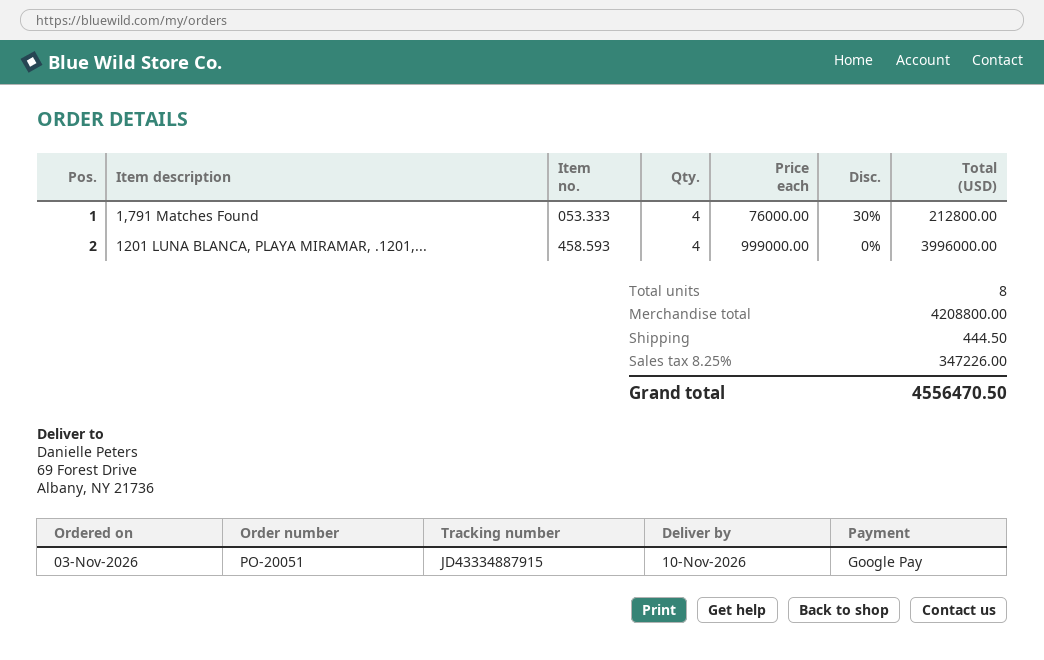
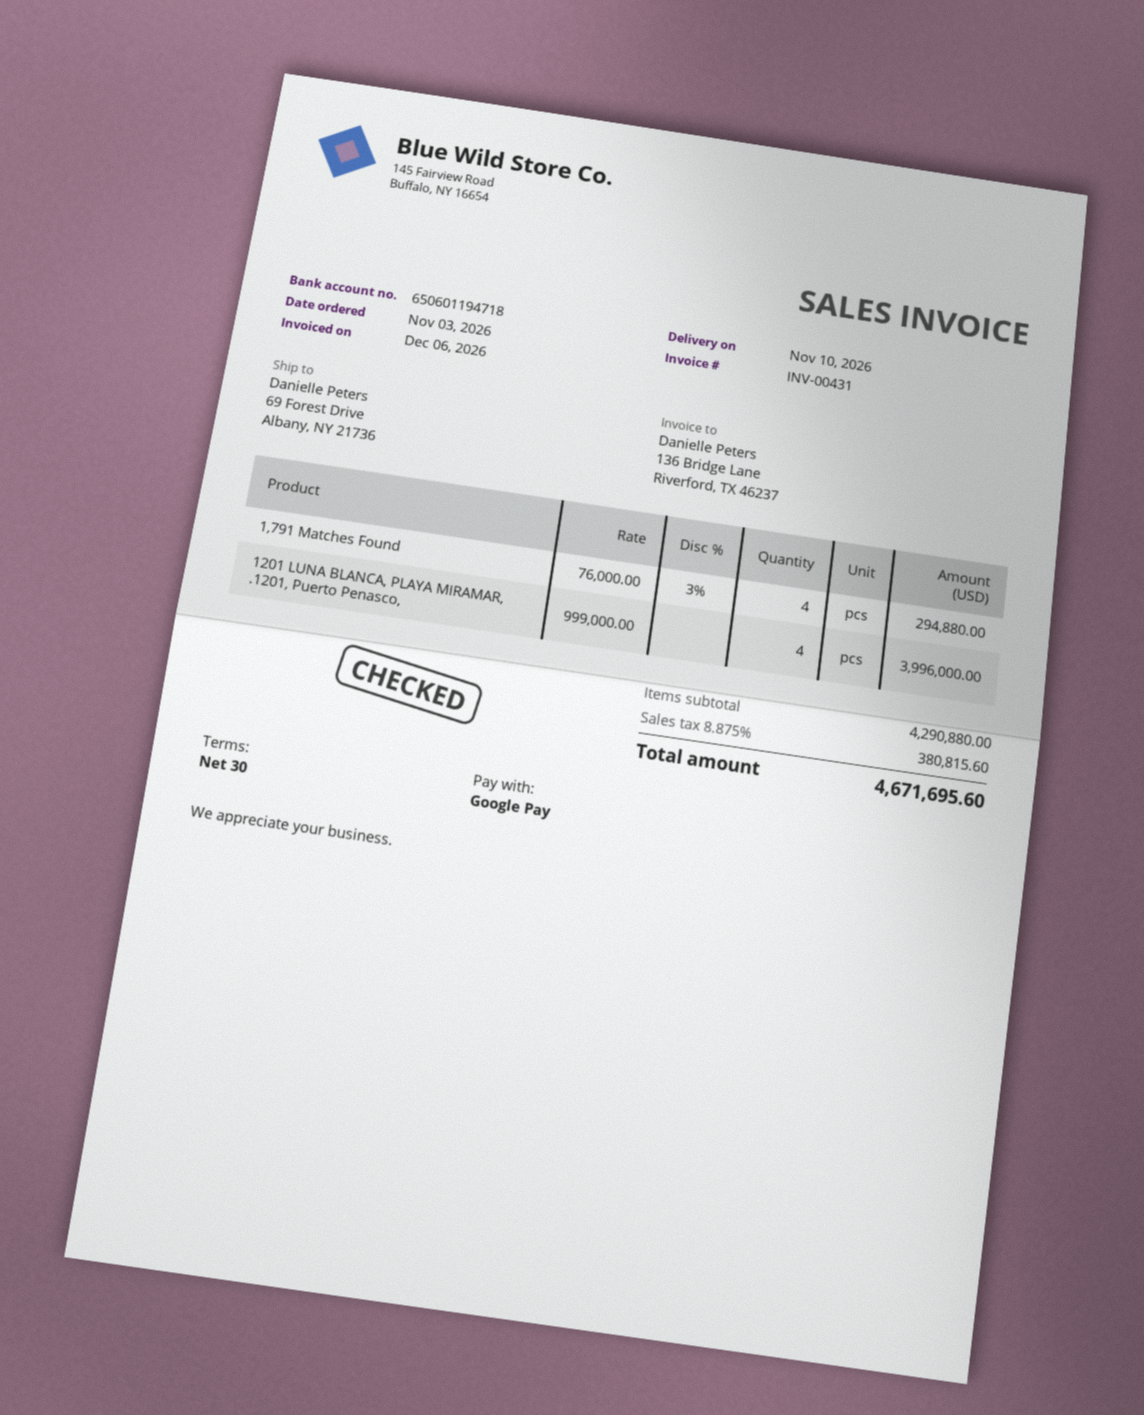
1,791 Matches Found: 4 x 76000.00 - 30% = 212800.00 -> 4 x 76000.00 - 3% = 294880.00
subtotal: 4208800.00 -> 4290880.00
shipping: 444.50 -> none
tax: 8.25% = 347226.00 -> 8.875% = 380815.60
total: 4556470.50 -> 4671695.60

